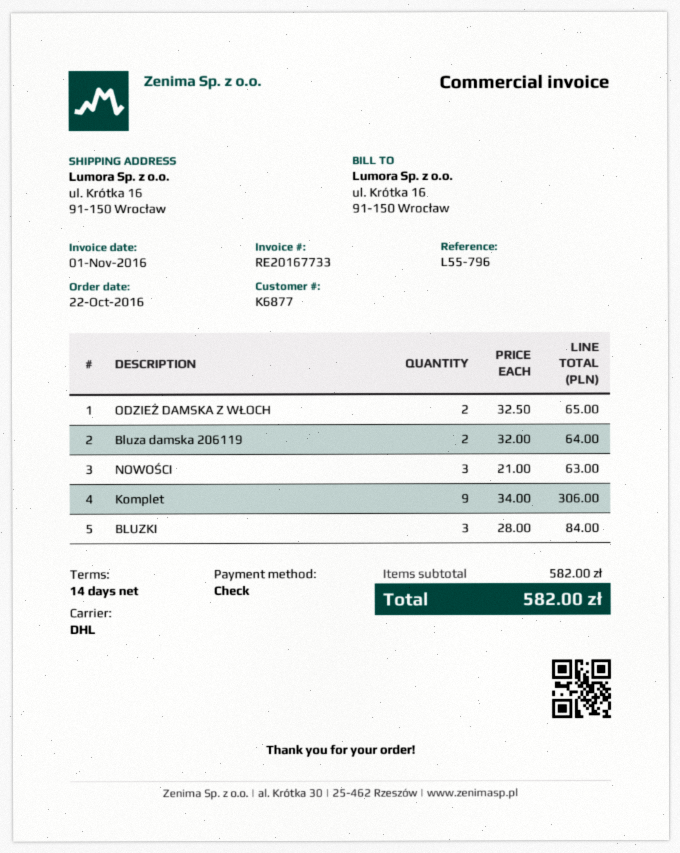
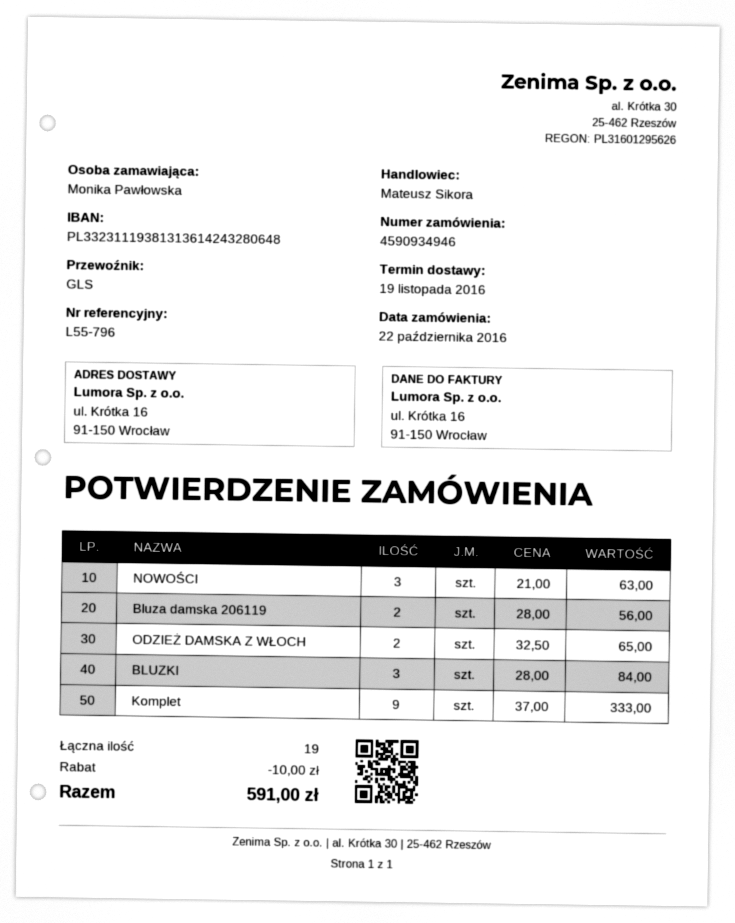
shipping method: DHL -> GLS
Bluza damska 206119: 2 x 32.00 = 64.00 -> 2 x 28.00 = 56.00
Komplet: 9 x 34.00 = 306.00 -> 9 x 37.00 = 333.00
discount: none -> 10.00
total: 582.00 -> 591.00

